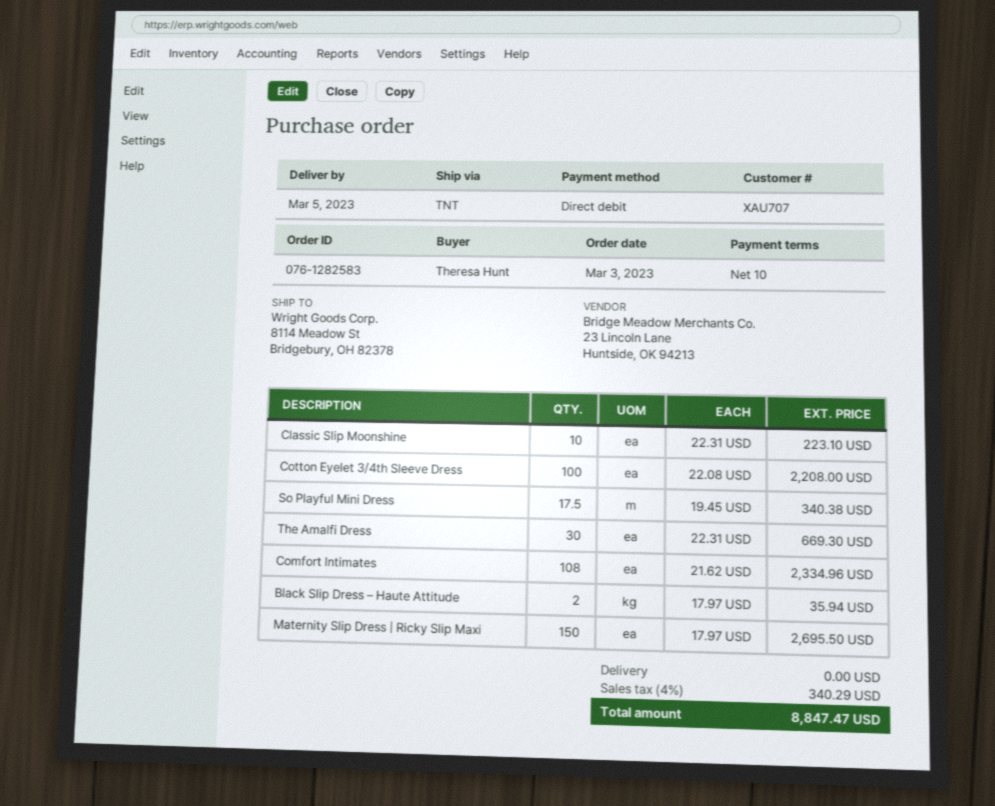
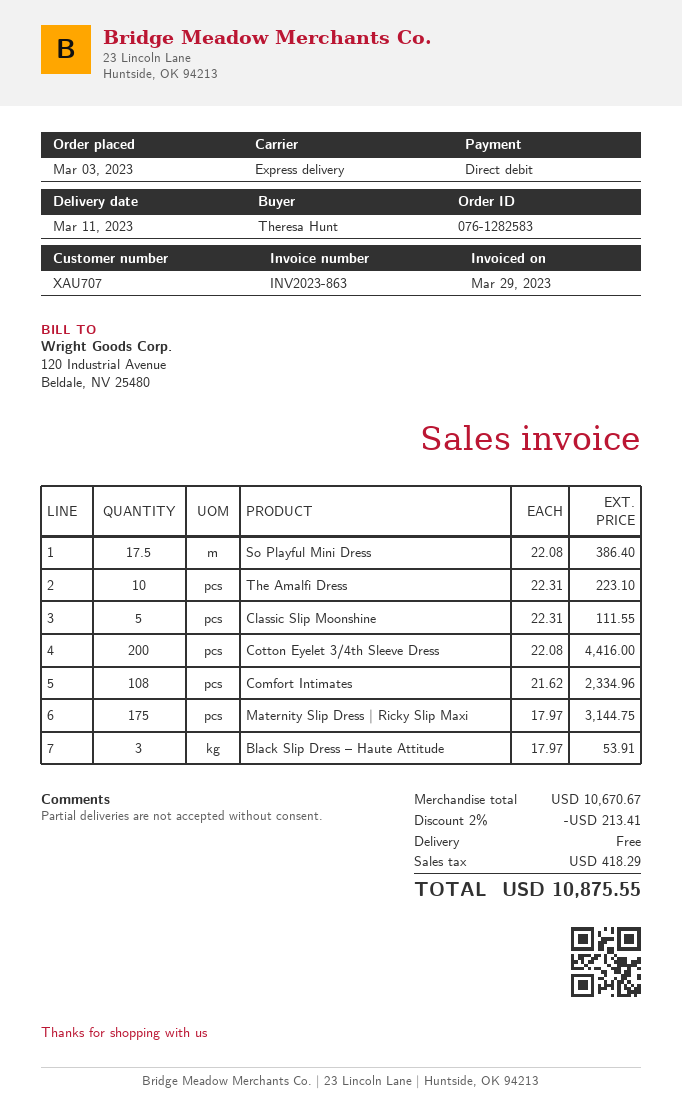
delivery date: 2023-03-05 -> 2023-03-11
shipping method: TNT -> express
Classic Slip Moonshine: 10 x 22.31 = 223.10 -> 5 x 22.31 = 111.55
Cotton Eyelet 3/4th Sleeve Dress: 100 x 22.08 = 2208.00 -> 200 x 22.08 = 4416.00
So Playful Mini Dress: 17.5 x 19.45 = 340.38 -> 17.5 x 22.08 = 386.40
The Amalfi Dress: 30 x 22.31 = 669.30 -> 10 x 22.31 = 223.10
Black Slip Dress – Haute Attitude: 2 x 17.97 = 35.94 -> 3 x 17.97 = 53.91
Maternity Slip Dress | Ricky Slip Maxi: 150 x 17.97 = 2695.50 -> 175 x 17.97 = 3144.75
discount: none -> 2% = 213.41
tax: 340.29 -> 418.29
total: 8847.47 -> 10875.55

